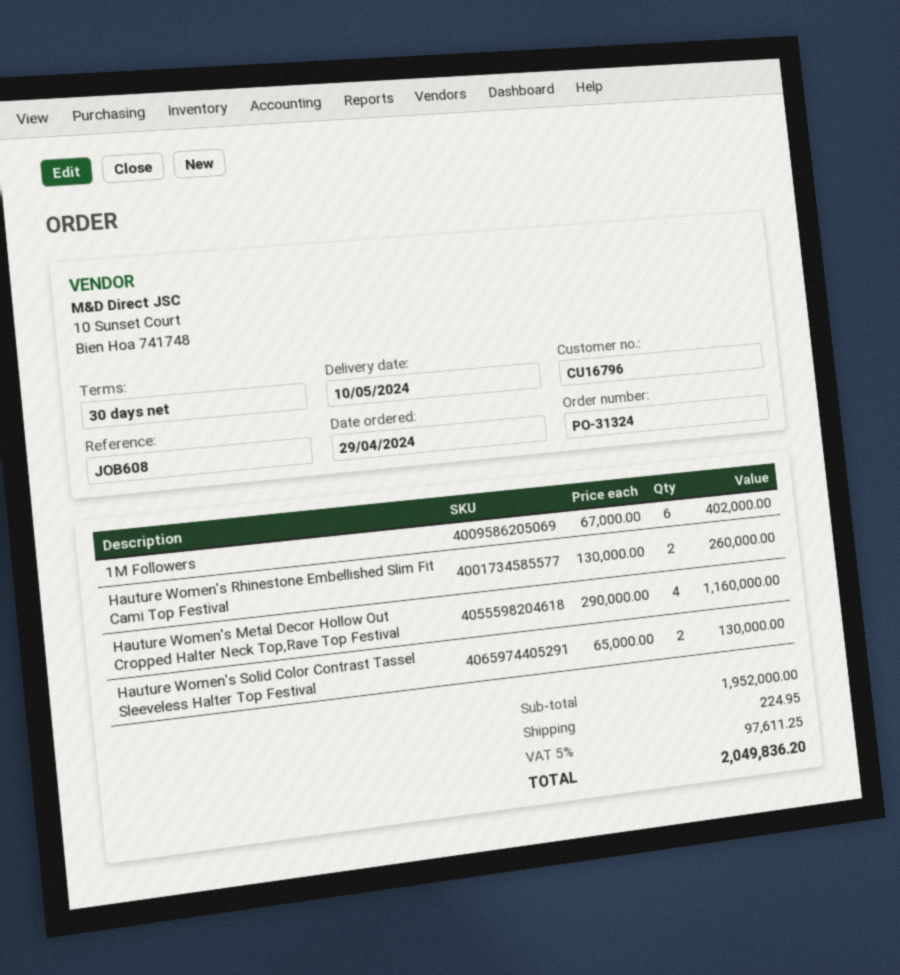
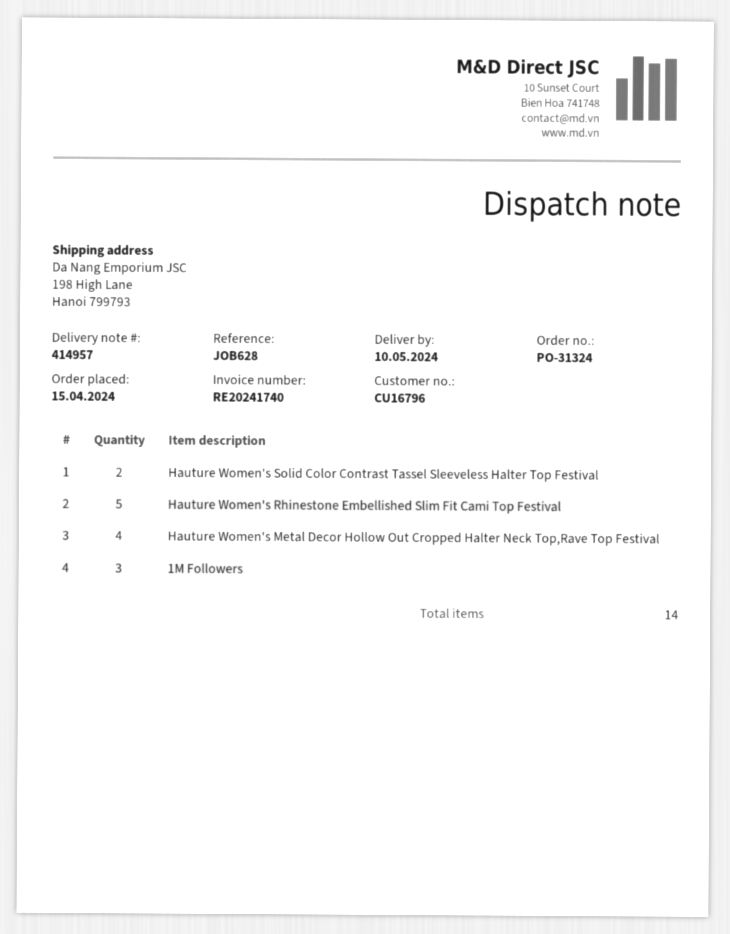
order date: 2024-04-29 -> 2024-04-15
reference: JOB608 -> JOB628
1M Followers: 6 -> 3
Hauture Women's Rhinestone Embellished Slim Fit Cami Top Festival: 2 -> 5

